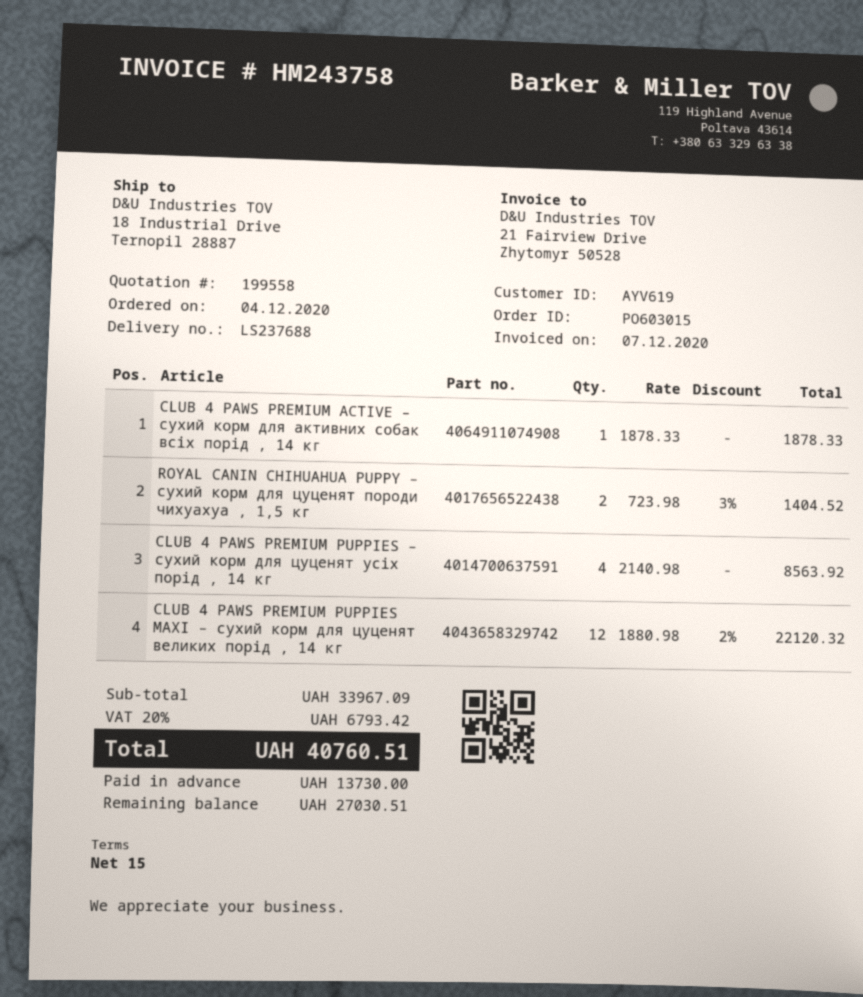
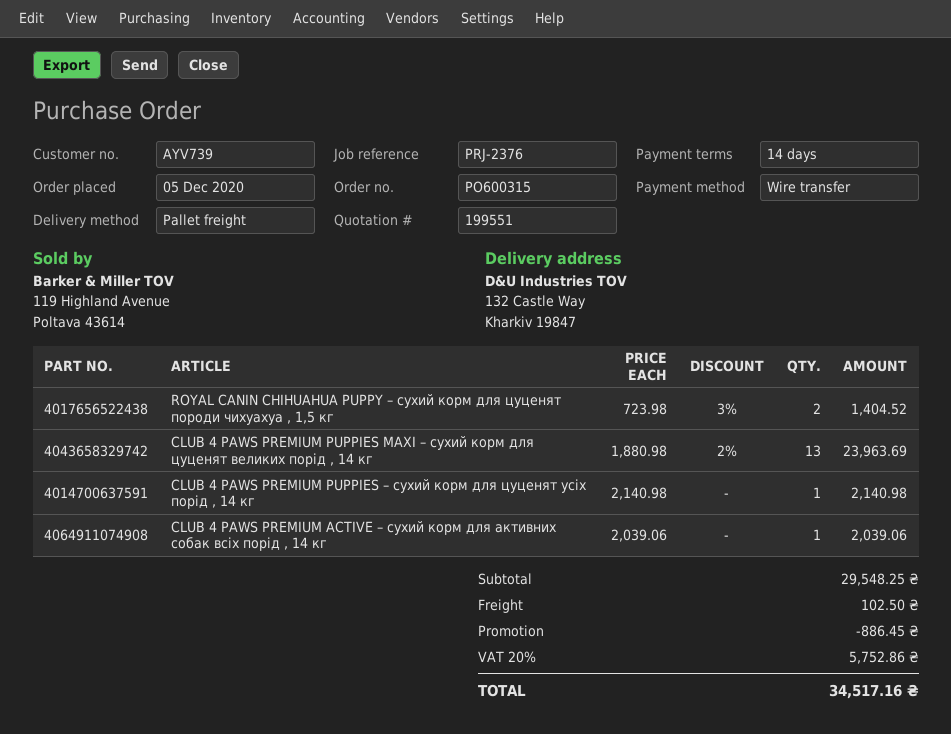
quote number: 199558 -> 199551
order number: PO603015 -> PO600315
order date: 2020-12-04 -> 2020-12-05
payment terms: 15 days -> 14 days
customer number: AYV619 -> AYV739
ship to: 18 Industrial Drive, Ternopil 28887 -> 132 Castle Way, Kharkiv 19847
CLUB 4 PAWS PREMIUM ACTIVE – сухий корм для активних собак всіх порід , 14 кг: 1 x 1878.33 = 1878.33 -> 1 x 2039.06 = 2039.06
CLUB 4 PAWS PREMIUM PUPPIES – сухий корм для цуценят усіх порід , 14 кг: 4 x 2140.98 = 8563.92 -> 1 x 2140.98 = 2140.98
CLUB 4 PAWS PREMIUM PUPPIES MAXI – сухий корм для цуценят великих порід , 14 кг: 12 x 1880.98 - 2% = 22120.32 -> 13 x 1880.98 - 2% = 23963.69
subtotal: 33967.09 -> 29548.25
discount: none -> 886.45
shipping: none -> 102.50
tax: 20% = 6793.42 -> 20% = 5752.86
total: 40760.51 -> 34517.16

